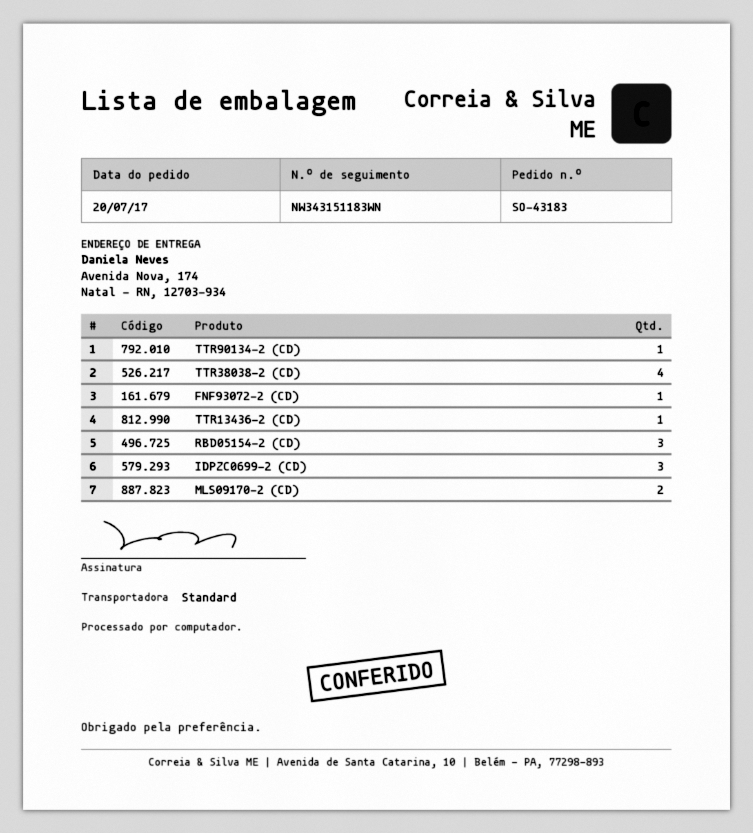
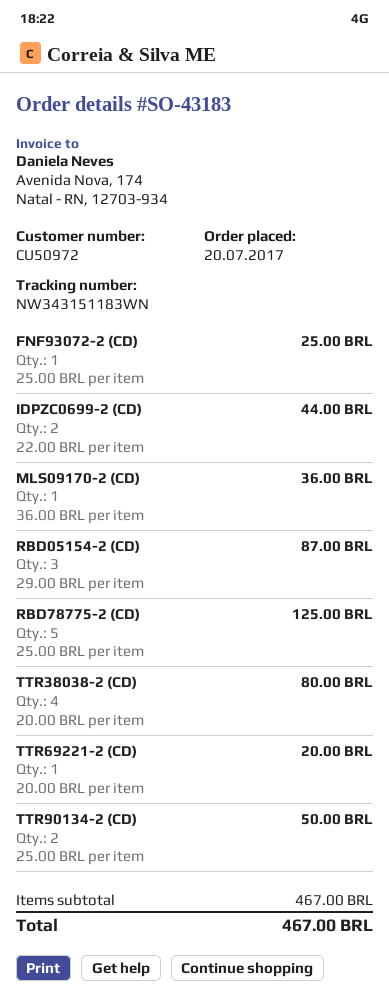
TTR90134-2 (CD): 1 -> 2
TTR13436-2 (CD): 1 -> none
IDPZC0699-2 (CD): 3 -> 2
MLS09170-2 (CD): 2 -> 1
RBD78775-2 (CD): none -> 5
TTR69221-2 (CD): none -> 1

